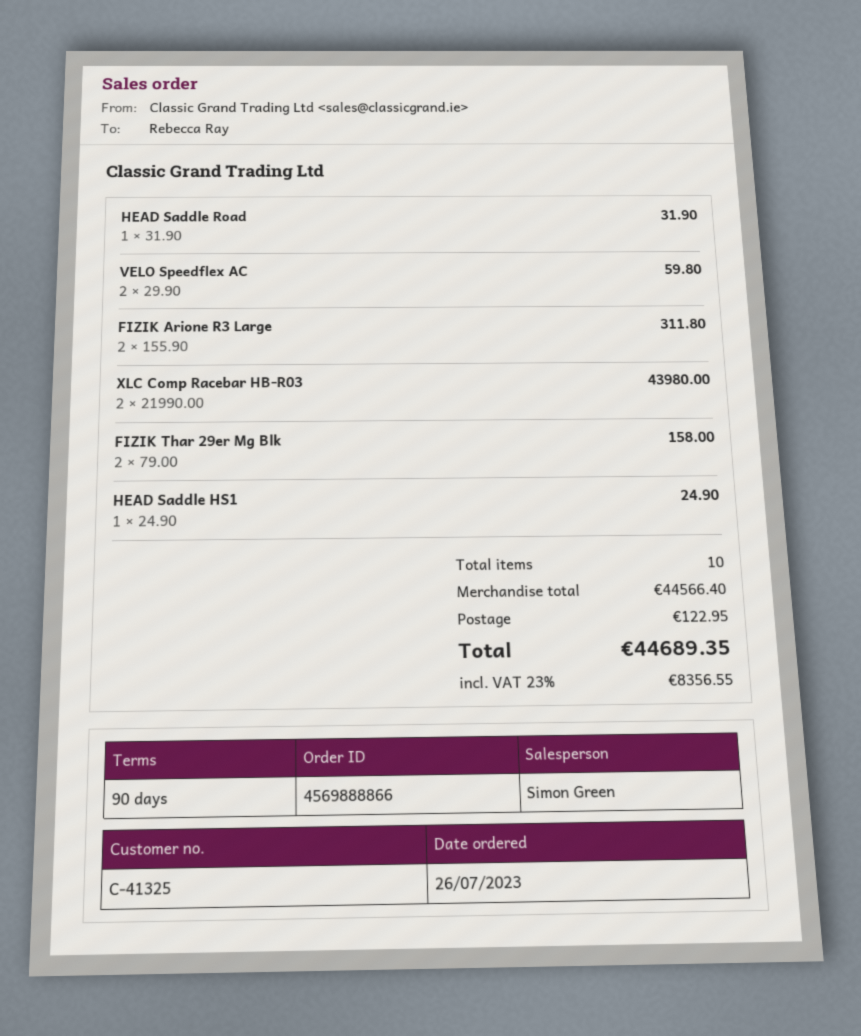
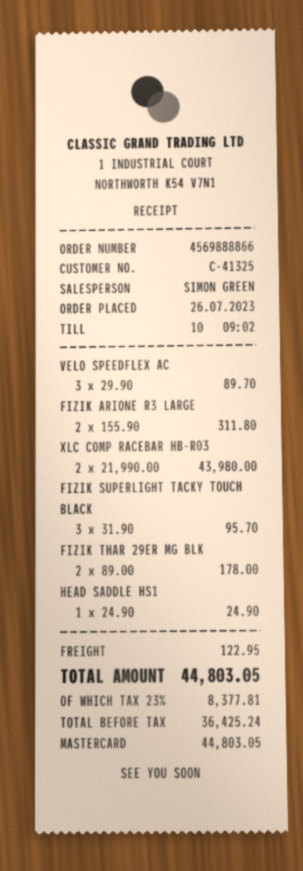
HEAD Saddle Road: 1 x 31.90 = 31.90 -> none
VELO Speedflex AC: 2 x 29.90 = 59.80 -> 3 x 29.90 = 89.70
FIZIK Thar 29er Mg Blk: 2 x 79.00 = 158.00 -> 2 x 89.00 = 178.00
FIZIK SUPERLIGHT TACKY TOUCH BLACK: none -> 3 x 31.90 = 95.70
tax: 23% = 8356.55 -> 23% = 8377.81
total: 44689.35 -> 44803.05

